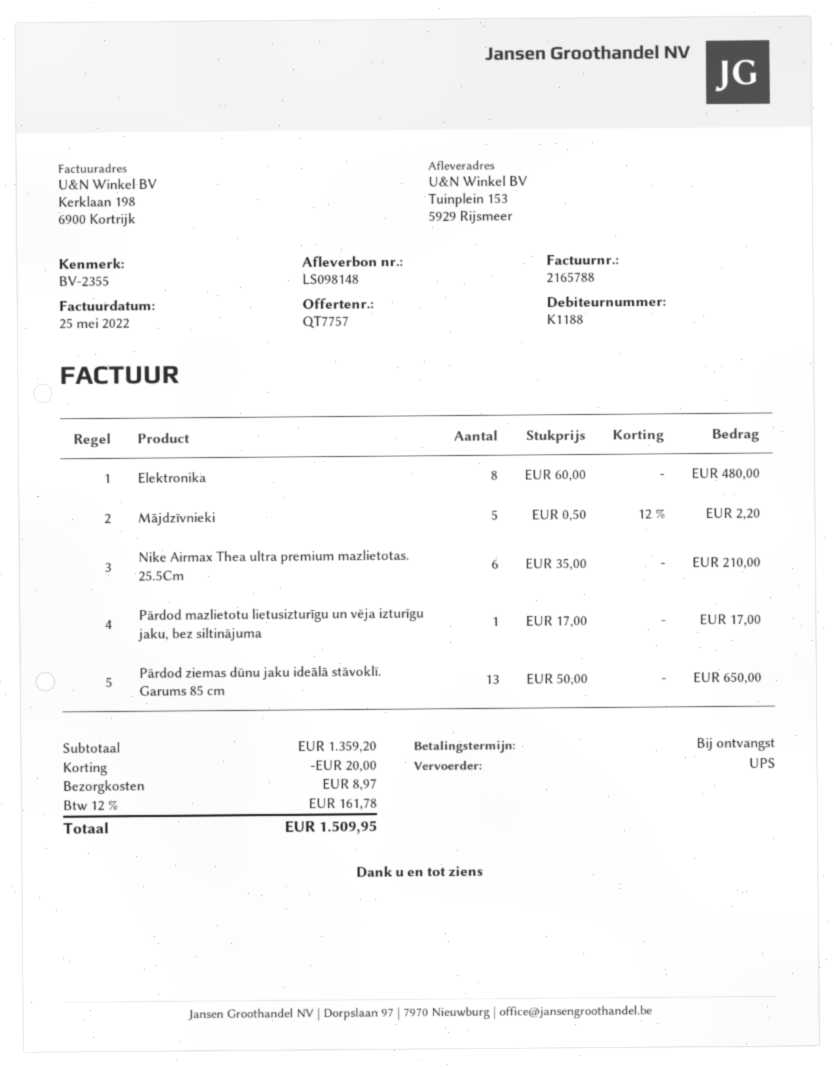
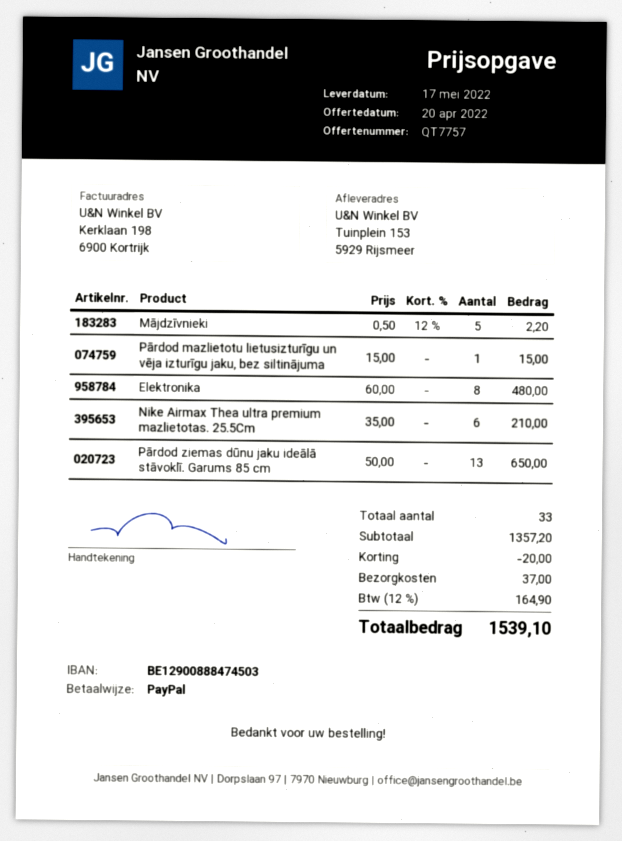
Pārdod mazlietotu lietusizturīgu un vēja izturīgu jaku, bez siltinājuma: 1 x 17.00 = 17.00 -> 1 x 15.00 = 15.00
subtotal: 1359.20 -> 1357.20
shipping: 8.97 -> 37.00
tax: 12% = 161.78 -> 12% = 164.90
total: 1509.95 -> 1539.10

